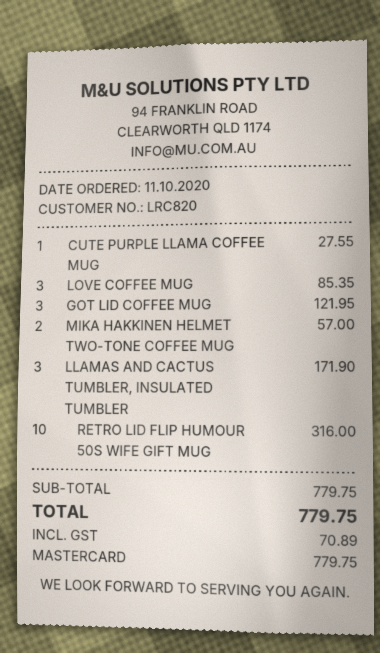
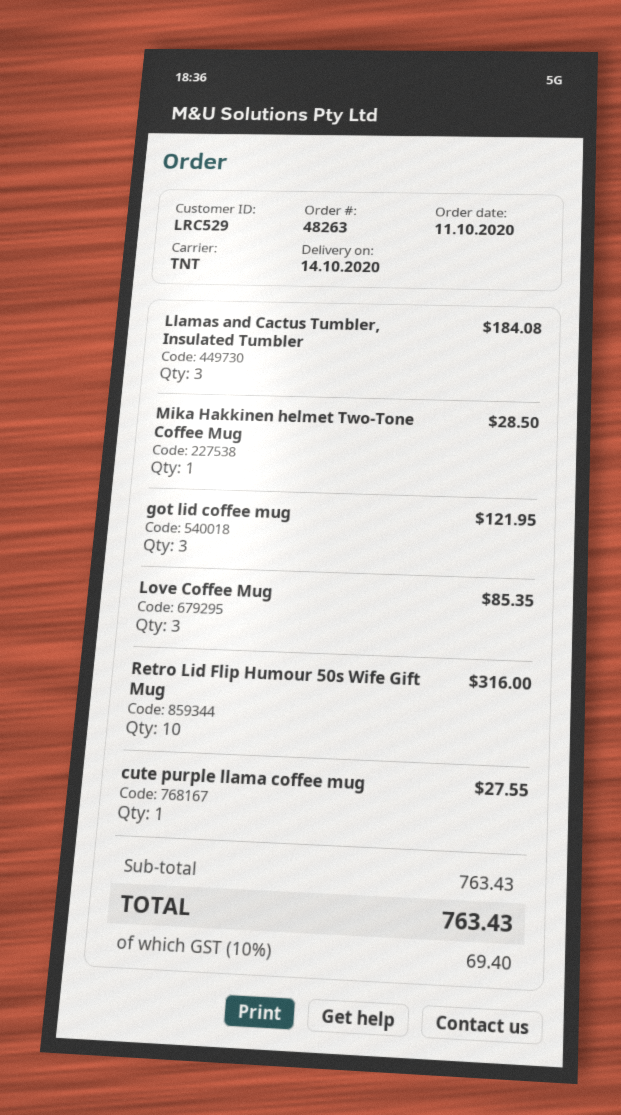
customer number: LRC820 -> LRC529
MIKA HAKKINEN HELMET TWO-TONE COFFEE MUG: 2 for 57.00 -> 1 for 28.50
LLAMAS AND CACTUS TUMBLER, INSULATED TUMBLER: 3 for 171.90 -> 3 for 184.08
subtotal: 779.75 -> 763.43
tax: 70.89 -> 69.40
total: 779.75 -> 763.43

